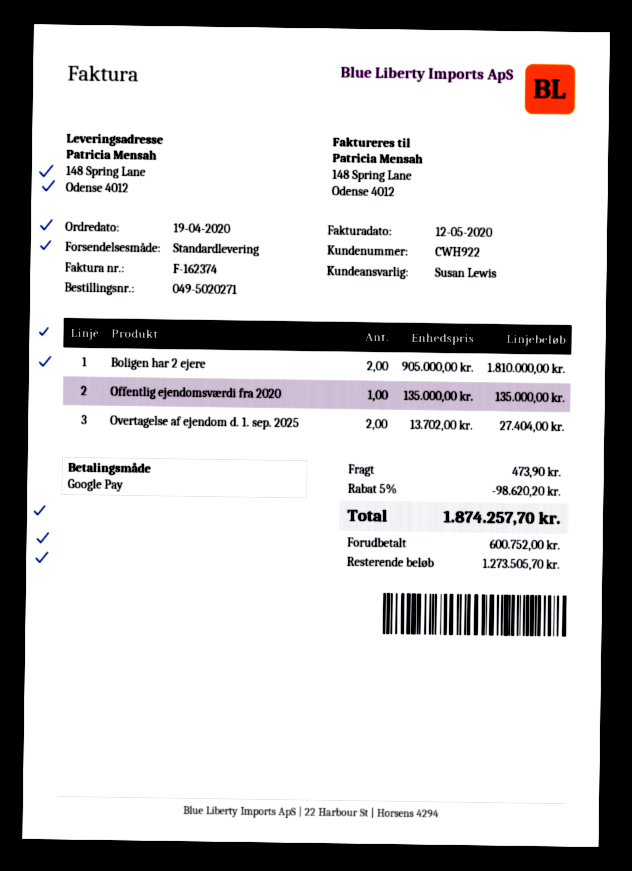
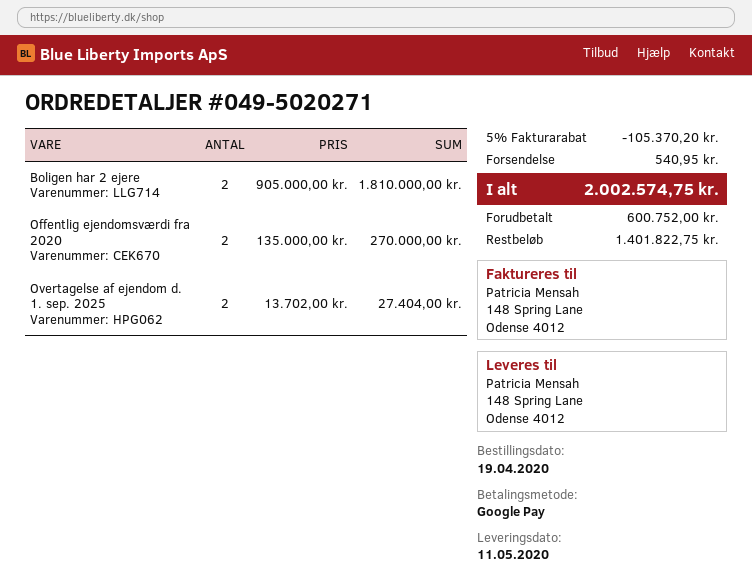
Offentlig ejendomsværdi fra 2020: 1 x 135000.00 = 135000.00 -> 2 x 135000.00 = 270000.00
discount: 5% = 98620.20 -> 5% = 105370.20
shipping: 473.90 -> 540.95
total: 1874257.70 -> 2002574.75
balance: 1273505.70 -> 1401822.75

